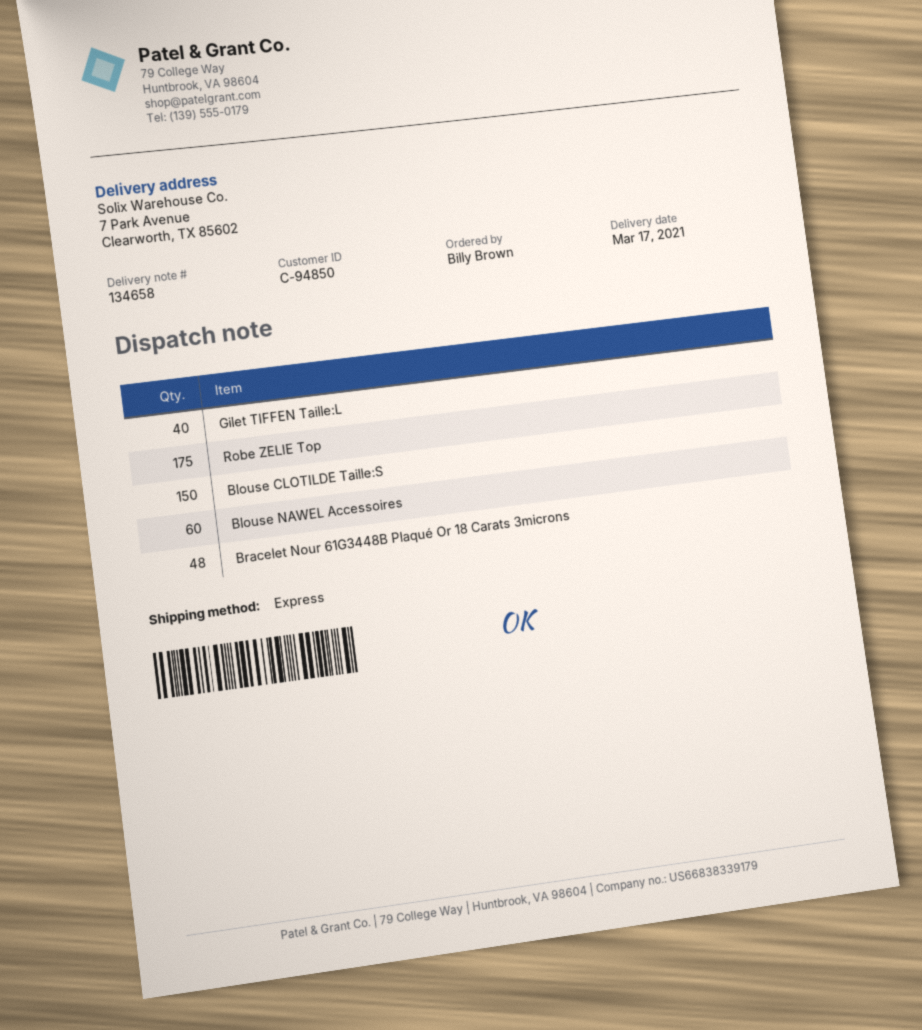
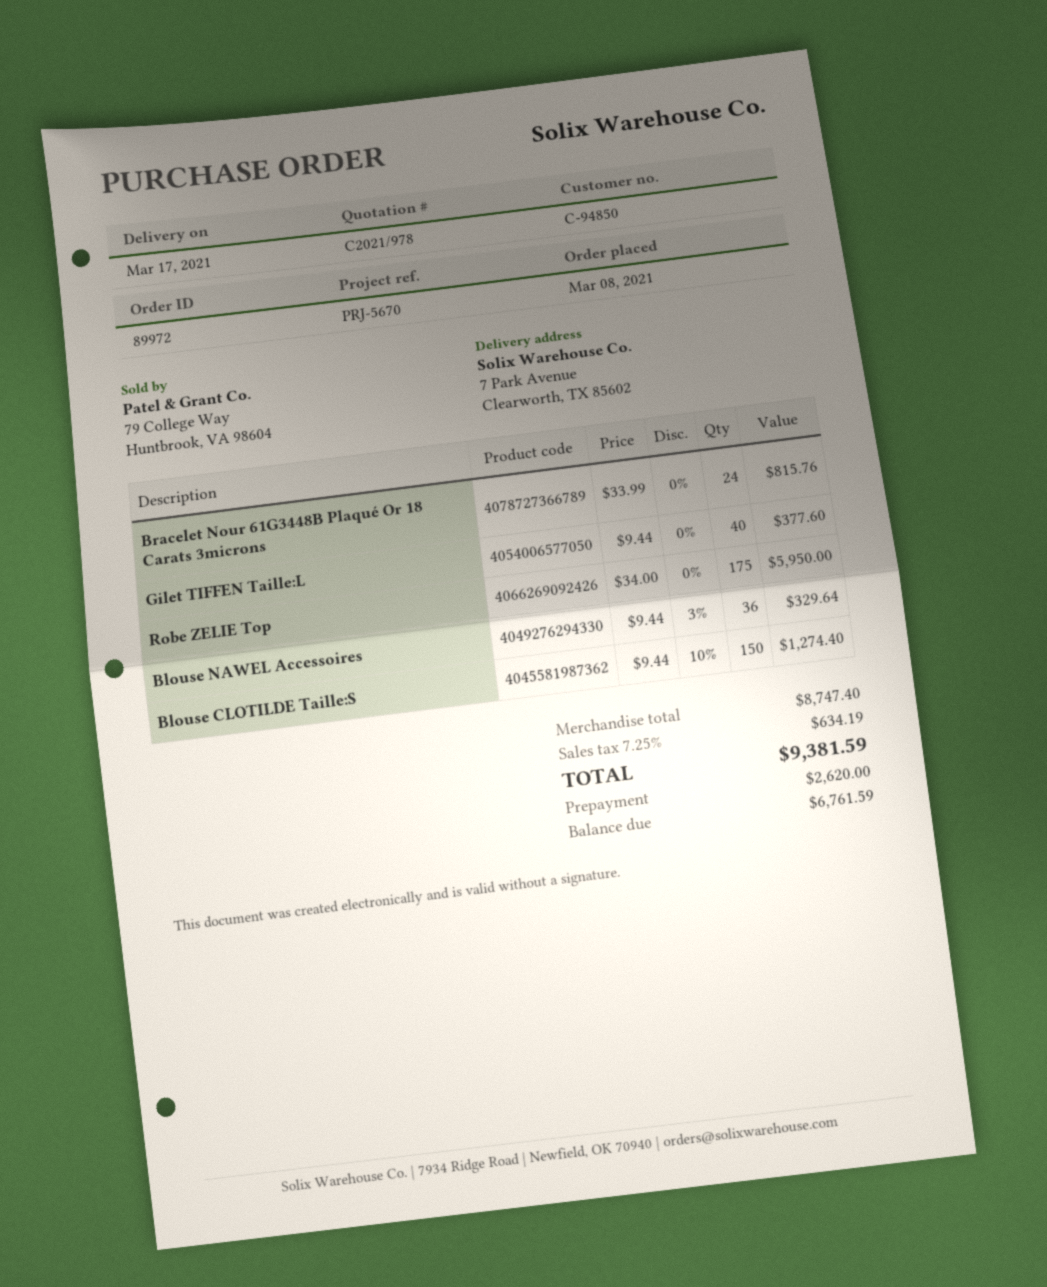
Blouse NAWEL Accessoires: 60 -> 36
Bracelet Nour 61G3448B Plaqué Or 18 Carats 3microns: 48 -> 24

